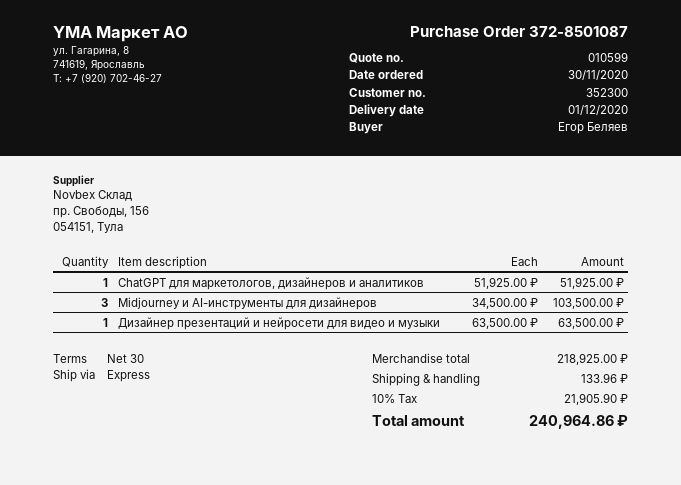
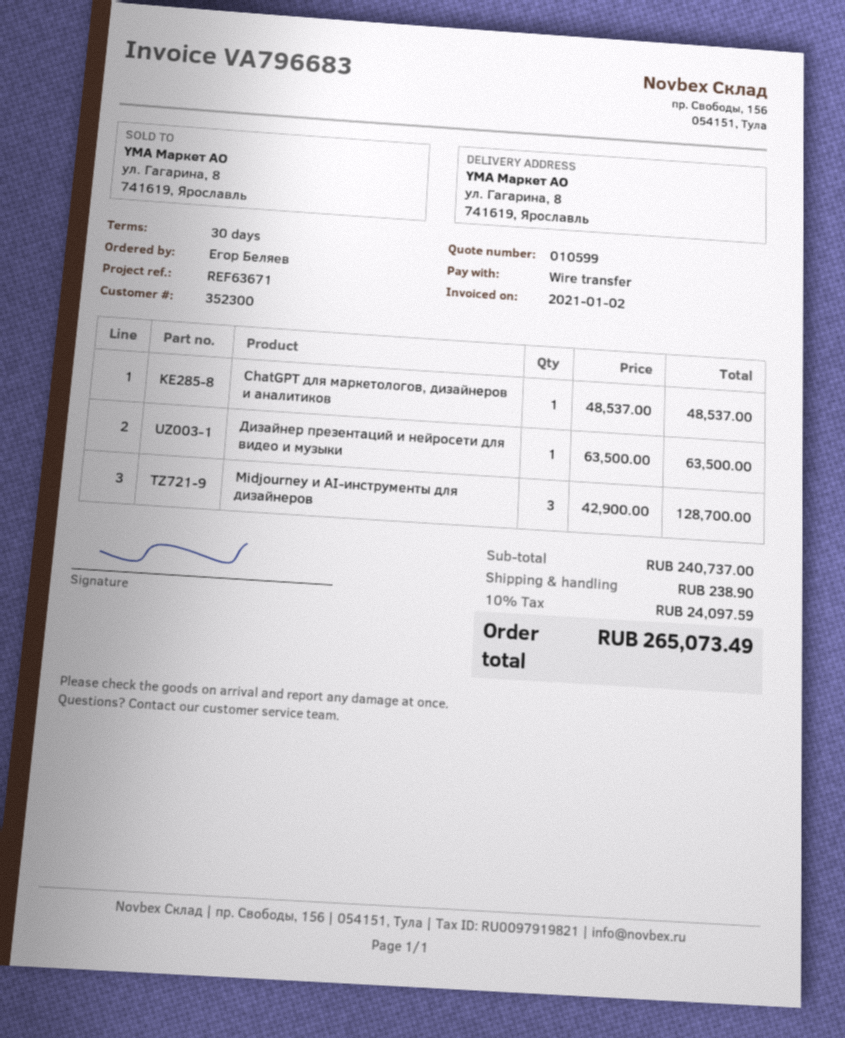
ChatGPT для маркетологов, дизайнеров и аналитиков: 1 x 51925.00 = 51925.00 -> 1 x 48537.00 = 48537.00
Midjourney и AI-инструменты для дизайнеров: 3 x 34500.00 = 103500.00 -> 3 x 42900.00 = 128700.00
subtotal: 218925.00 -> 240737.00
shipping: 133.96 -> 238.90
tax: 10% = 21905.90 -> 10% = 24097.59
total: 240964.86 -> 265073.49

